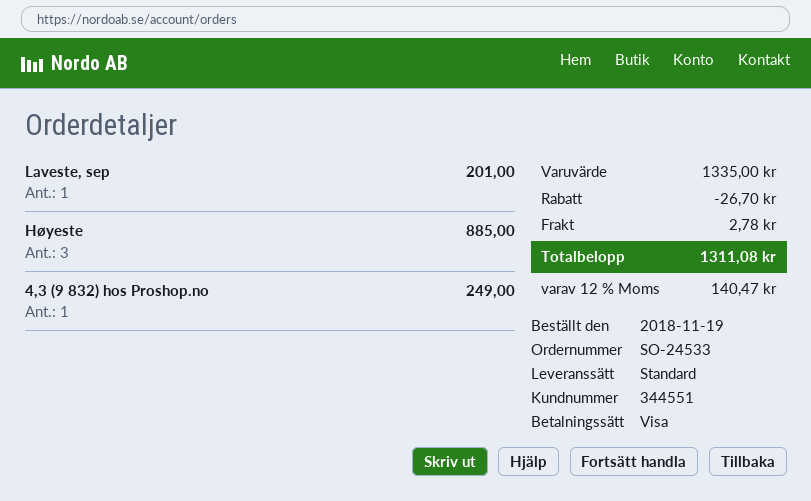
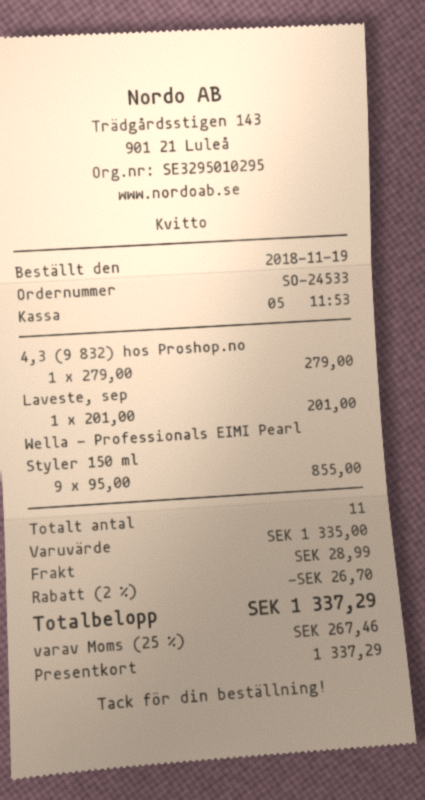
payment method: Visa -> gift card
Høyeste: 3 for 885.00 -> none
4,3 (9 832) hos Proshop.no: 1 for 249.00 -> 1 for 279.00
Wella - Professionals EIMI Pearl Styler 150 ml: none -> 9 for 855.00
shipping: 2.78 -> 28.99
tax: 12% = 140.47 -> 25% = 267.46
total: 1311.08 -> 1337.29

